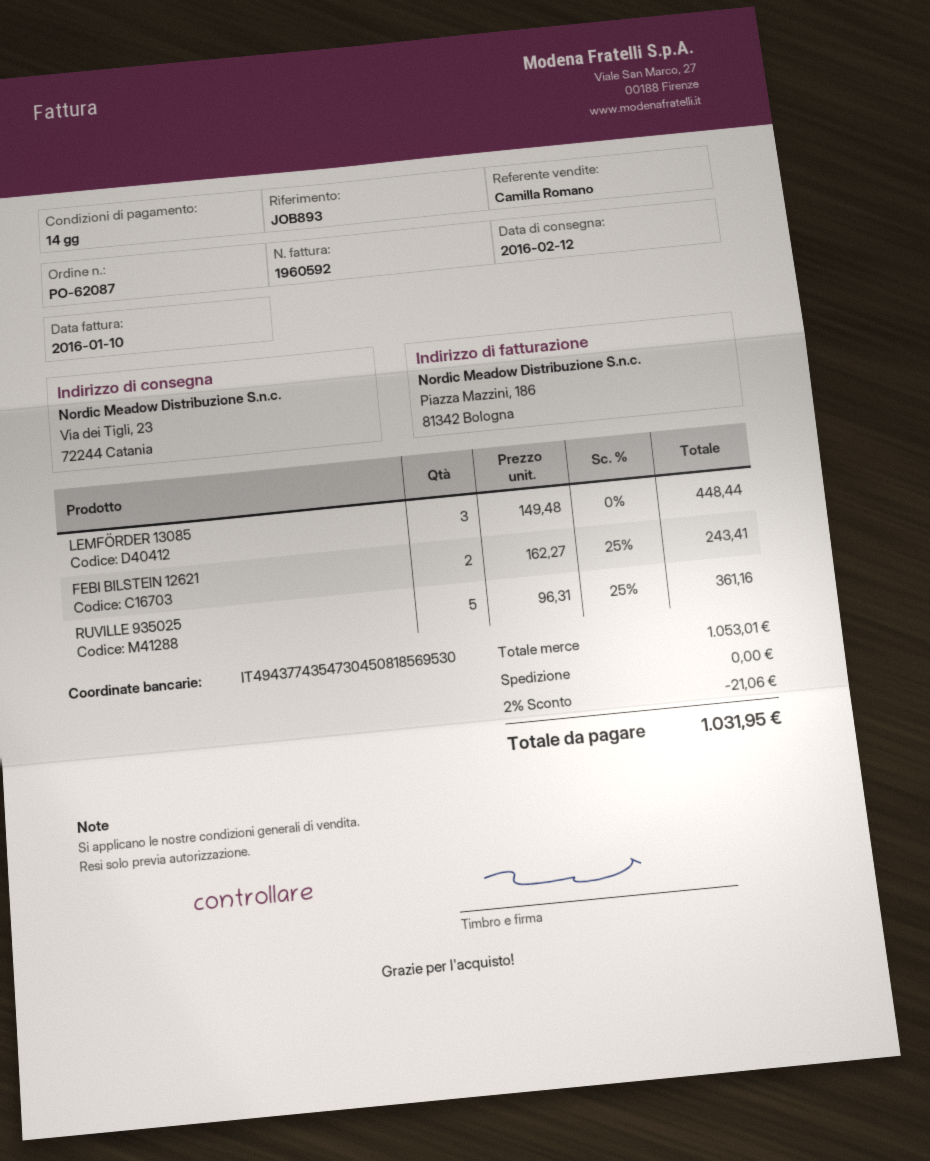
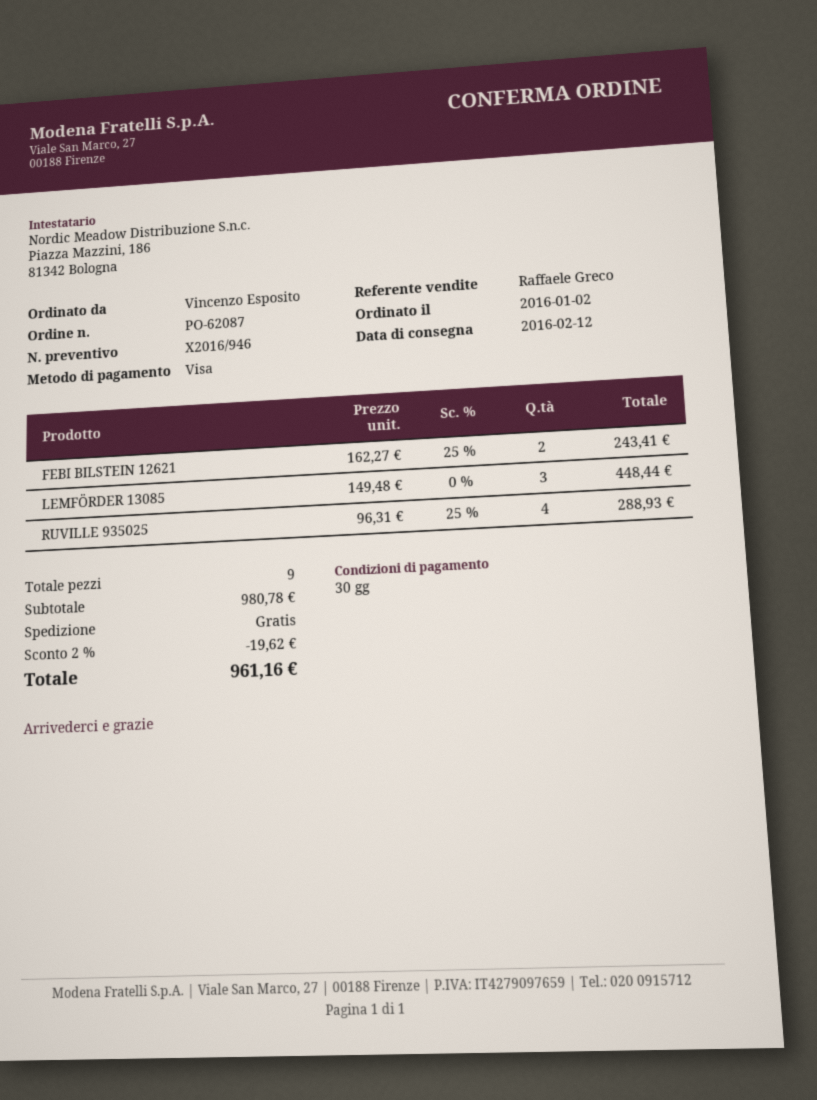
payment terms: 14 days -> 30 days
sales rep: Camilla Romano -> Raffaele Greco
RUVILLE 935025: 5 x 96.31 - 25% = 361.16 -> 4 x 96.31 - 25% = 288.93
subtotal: 1053.01 -> 980.78
discount: 2% = 21.06 -> 2% = 19.62
total: 1031.95 -> 961.16

